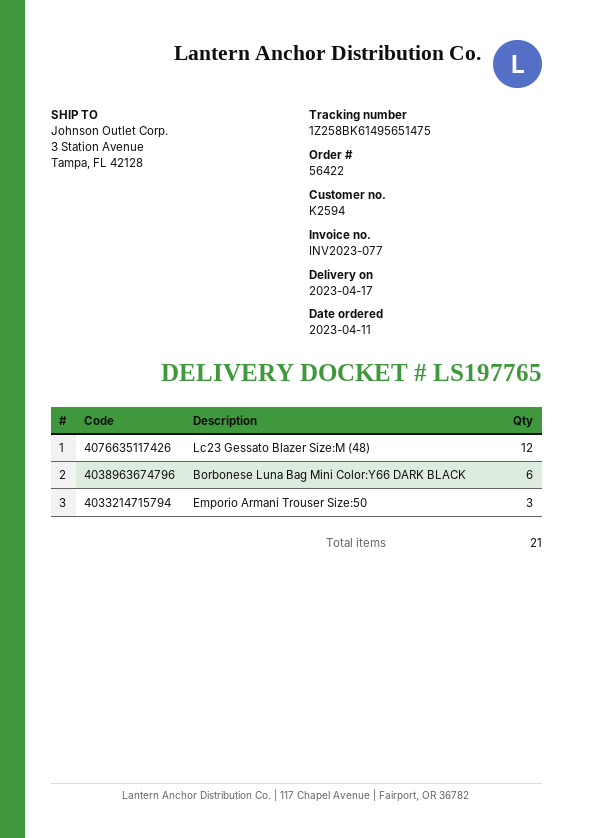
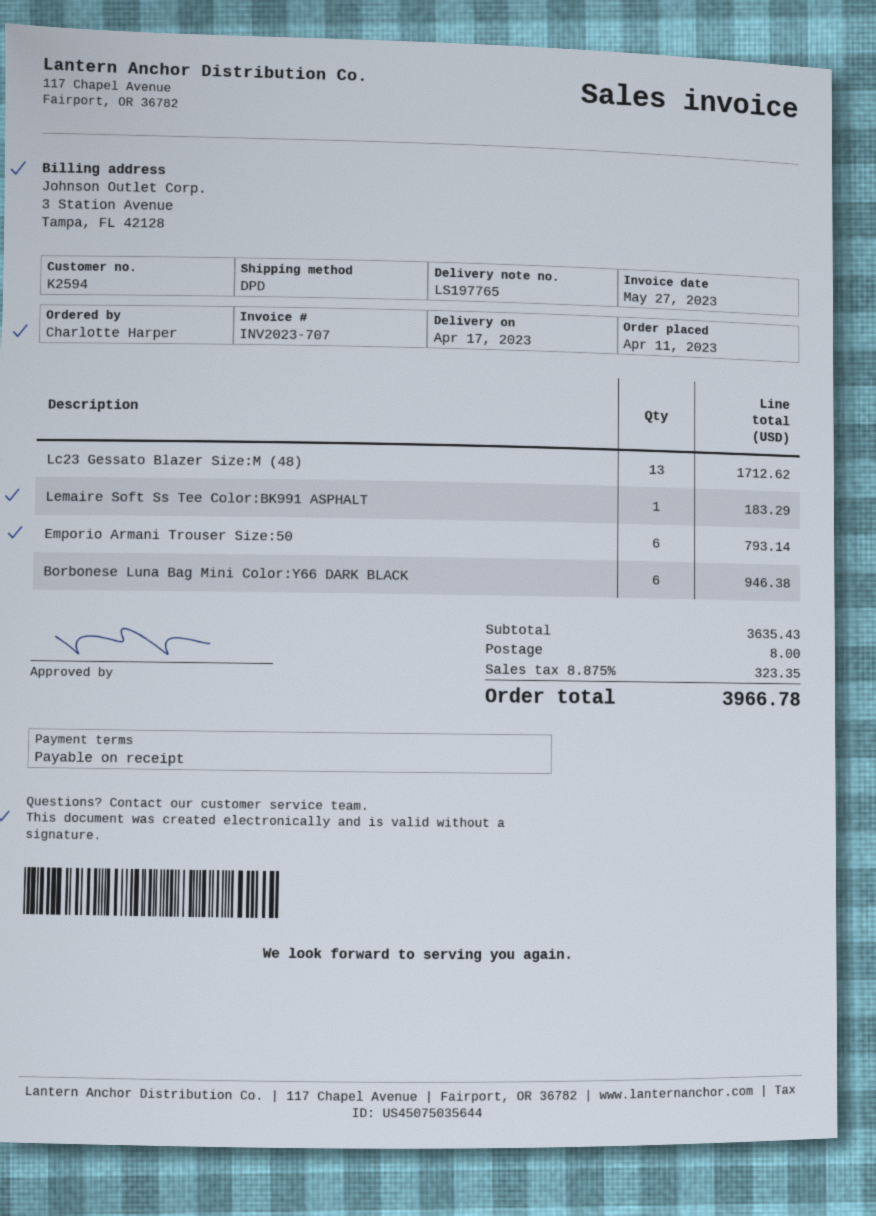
invoice number: INV2023-077 -> INV2023-707
Lc23 Gessato Blazer Size:M (48): 12 -> 13
Emporio Armani Trouser Size:50: 3 -> 6
Lemaire Soft Ss Tee Color:BK991 ASPHALT: none -> 1

